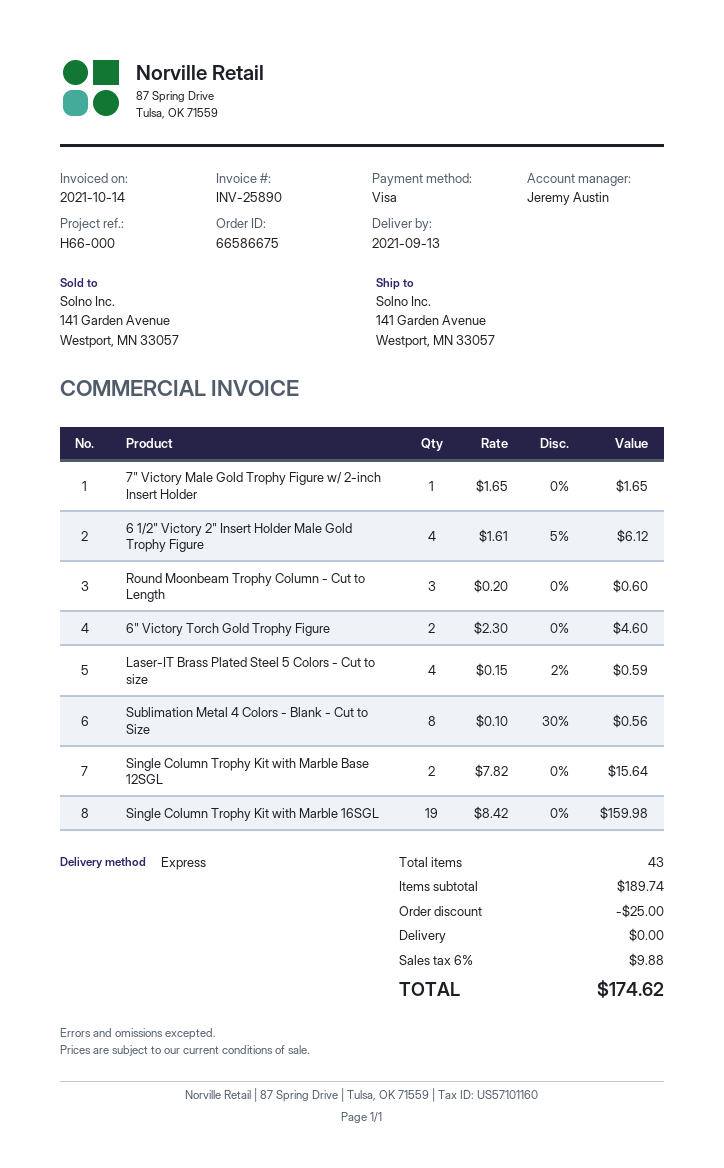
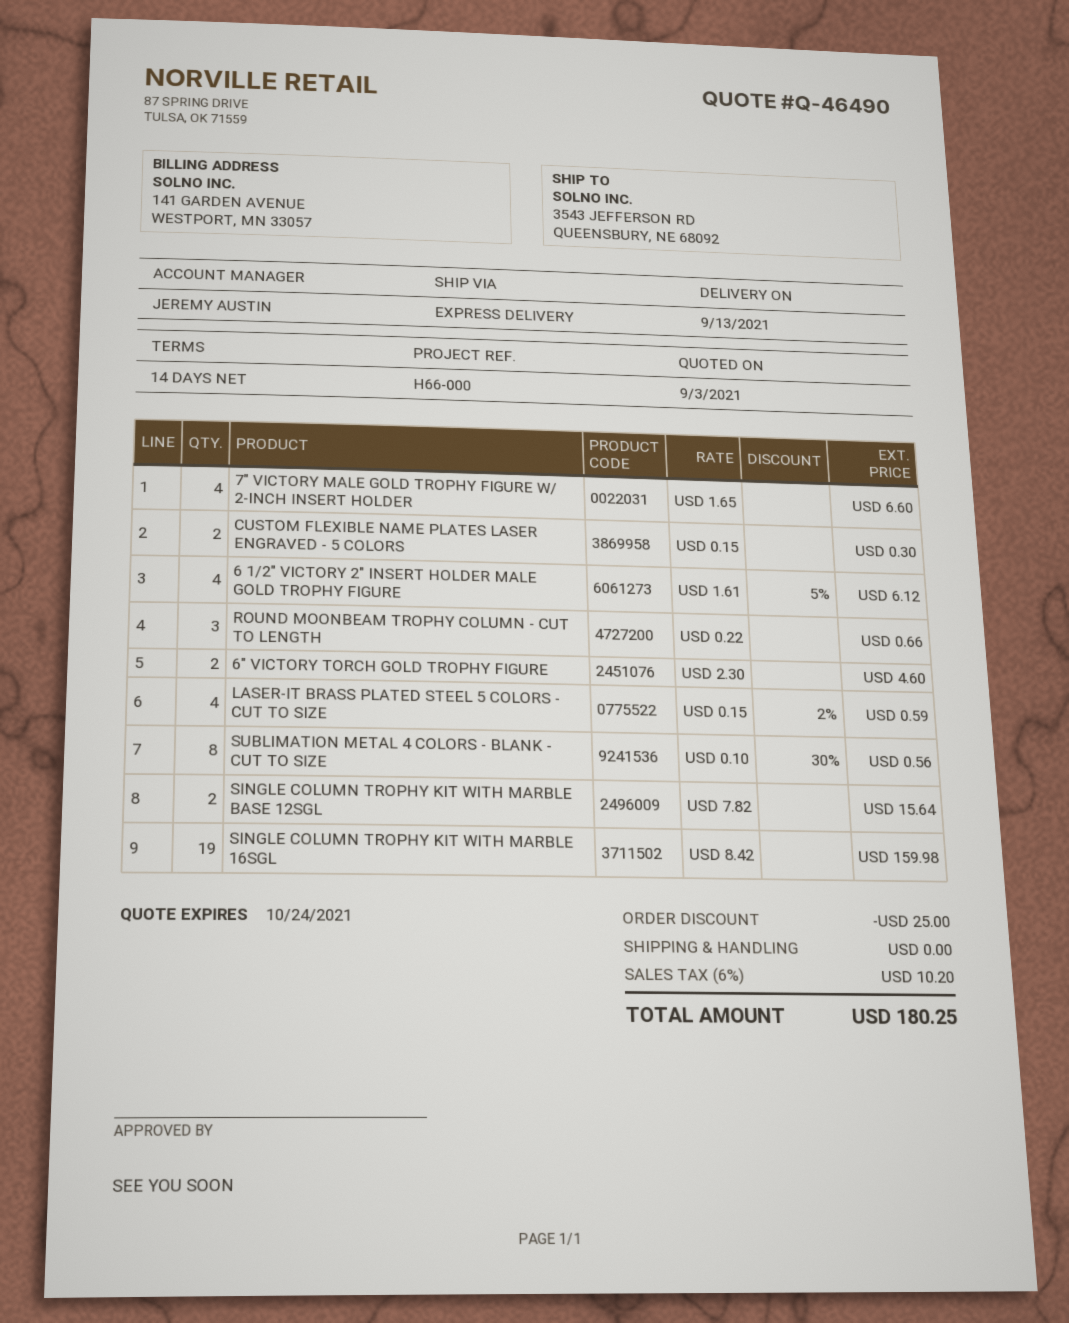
ship to: 141 Garden Avenue, Westport, MN 33057 -> 3543 JEFFERSON RD, QUEENSBURY, NE 68092
7" Victory Male Gold Trophy Figure w/ 2-inch Insert Holder: 1 x 1.65 = 1.65 -> 4 x 1.65 = 6.60
Round Moonbeam Trophy Column - Cut to Length: 3 x 0.20 = 0.60 -> 3 x 0.22 = 0.66
CUSTOM FLEXIBLE NAME PLATES LASER ENGRAVED - 5 COLORS: none -> 2 x 0.15 = 0.30
tax: 6% = 9.88 -> 6% = 10.20
total: 174.62 -> 180.25

